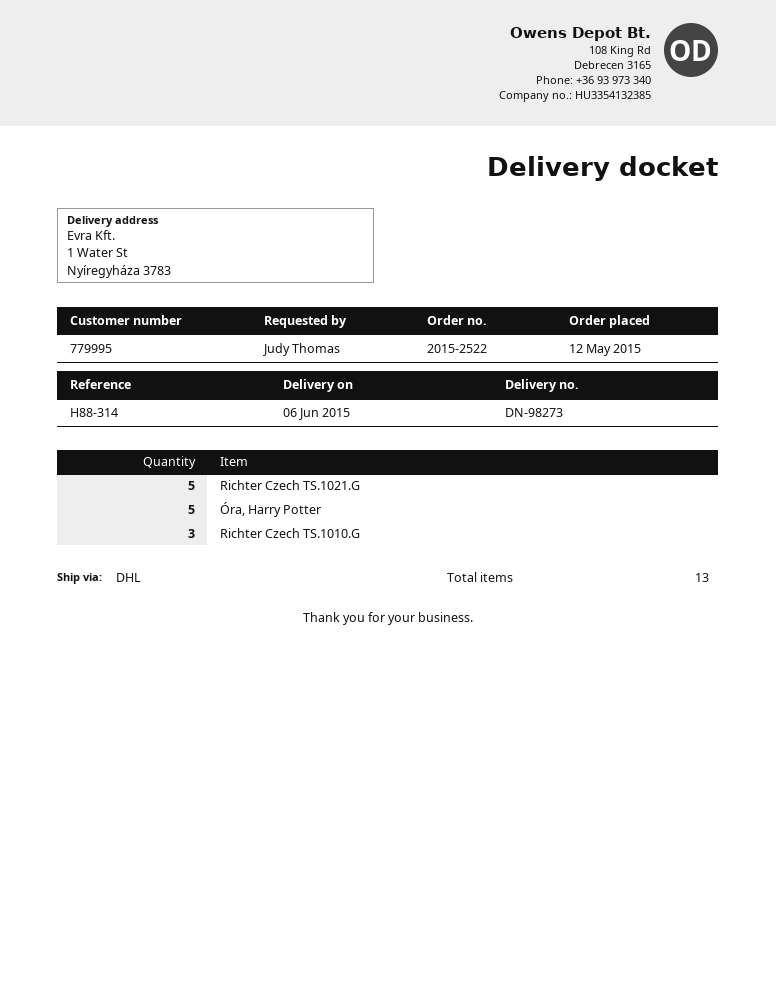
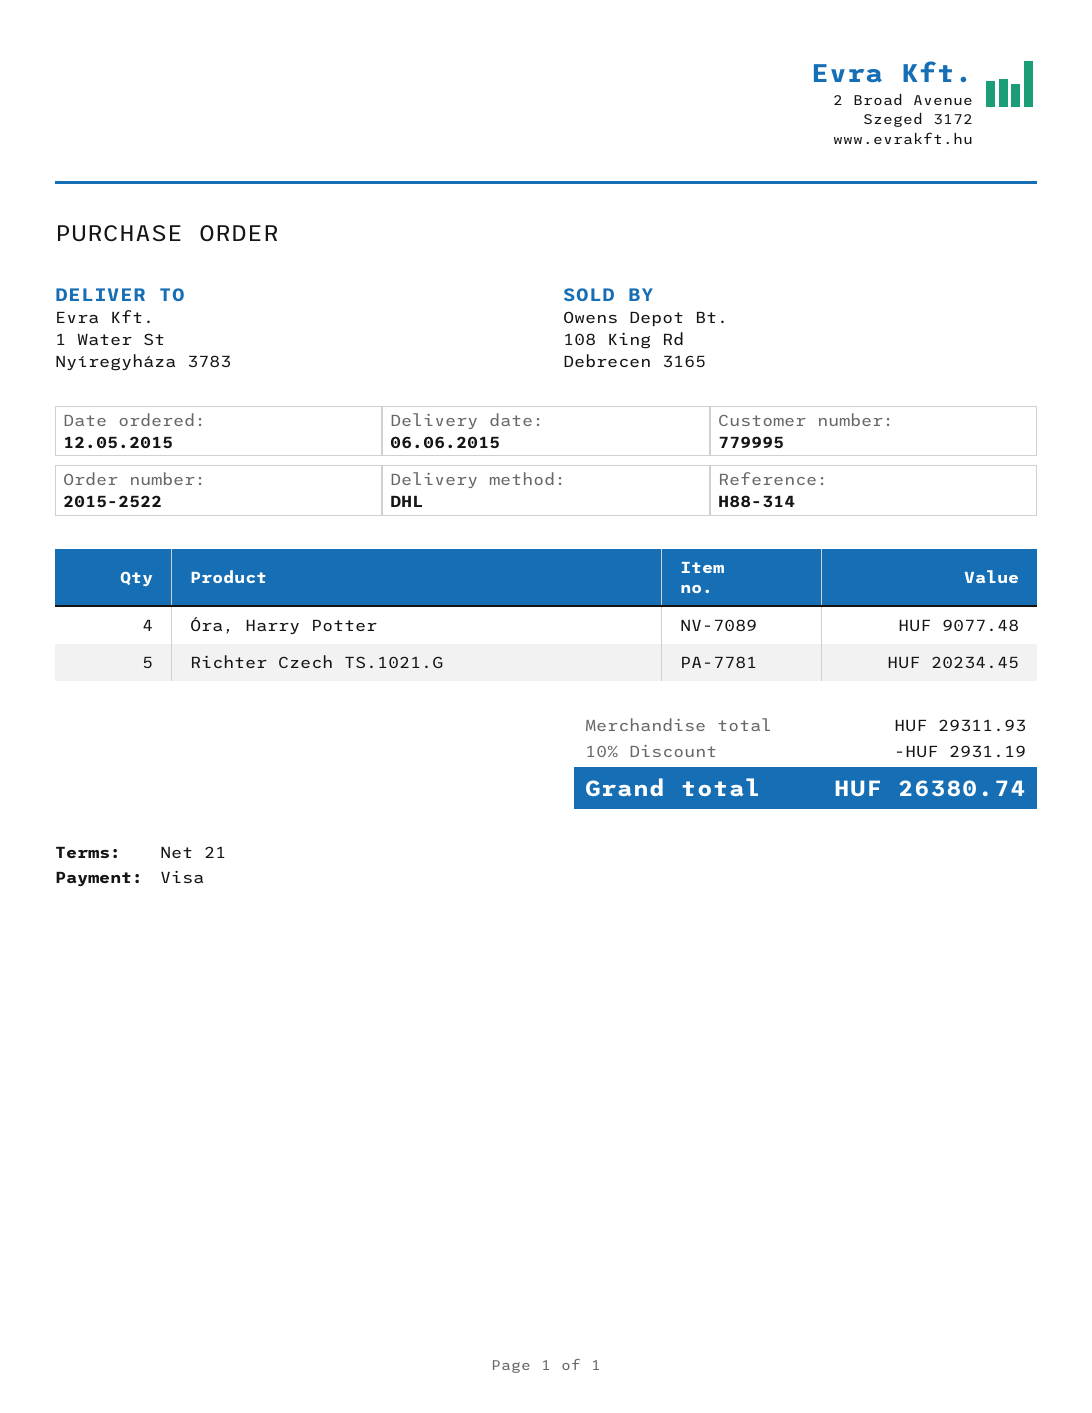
Óra, Harry Potter: 5 -> 4
Richter Czech TS.1010.G: 3 -> none

